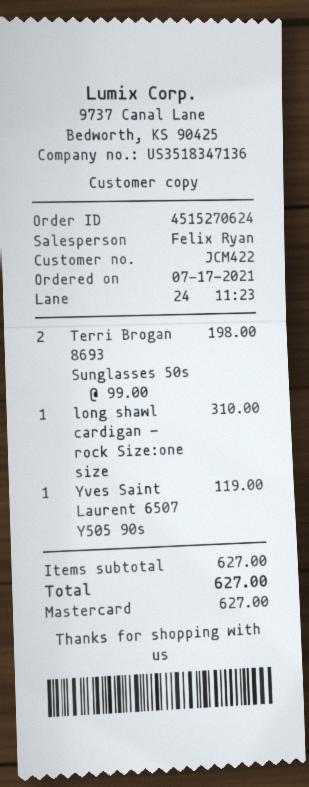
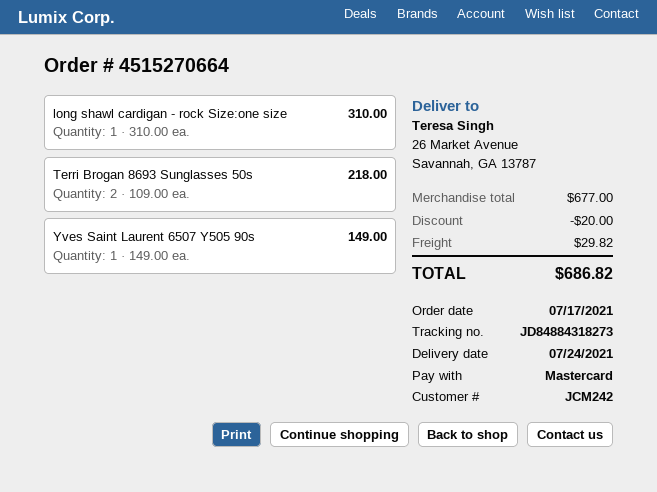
order number: 4515270624 -> 4515270664
customer number: JCM422 -> JCM242
Terri Brogan 8693 Sunglasses 50s: 2 x 99.00 = 198.00 -> 2 x 109.00 = 218.00
Yves Saint Laurent 6507 Y505 90s: 1 x 119.00 = 119.00 -> 1 x 149.00 = 149.00
subtotal: 627.00 -> 677.00
discount: none -> 20.00
shipping: none -> 29.82
total: 627.00 -> 686.82

